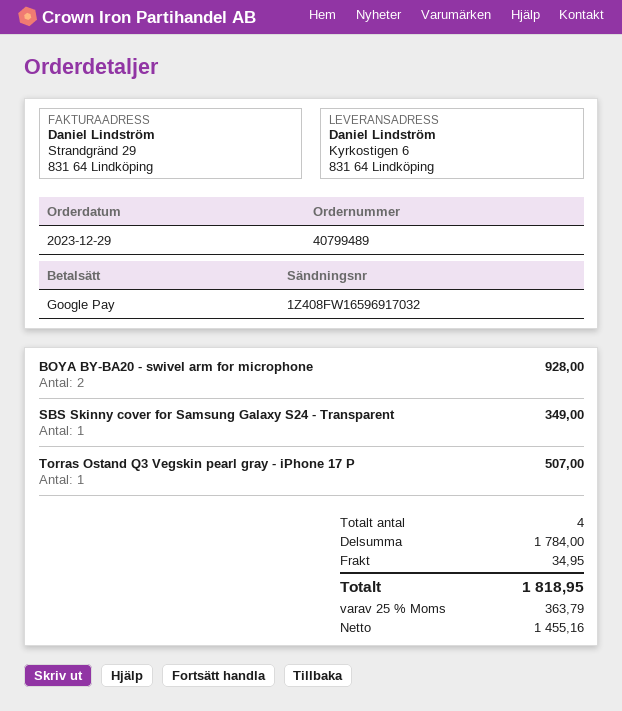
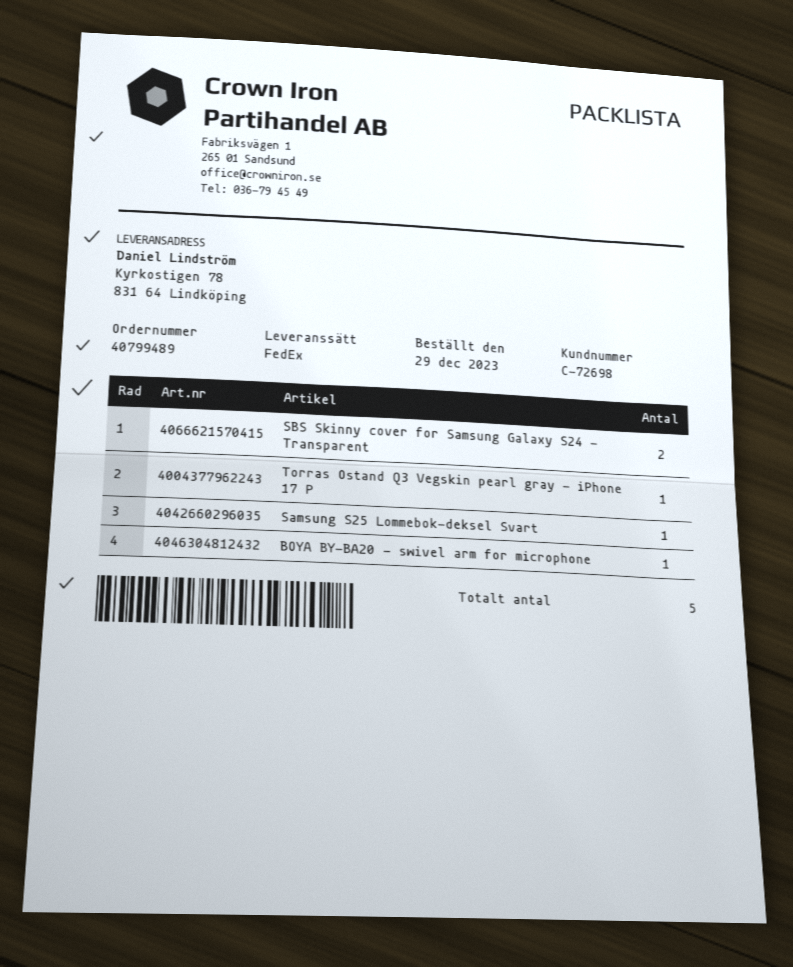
ship to: Kyrkostigen 6, 831 64 Lindköping -> Kyrkostigen 78, 831 64 Lindköping
BOYA BY-BA20 - swivel arm for microphone: 2 -> 1
SBS Skinny cover for Samsung Galaxy S24 - Transparent: 1 -> 2
Samsung S25 Lommebok-deksel Svart: none -> 1
total quantity: 4 -> 5

